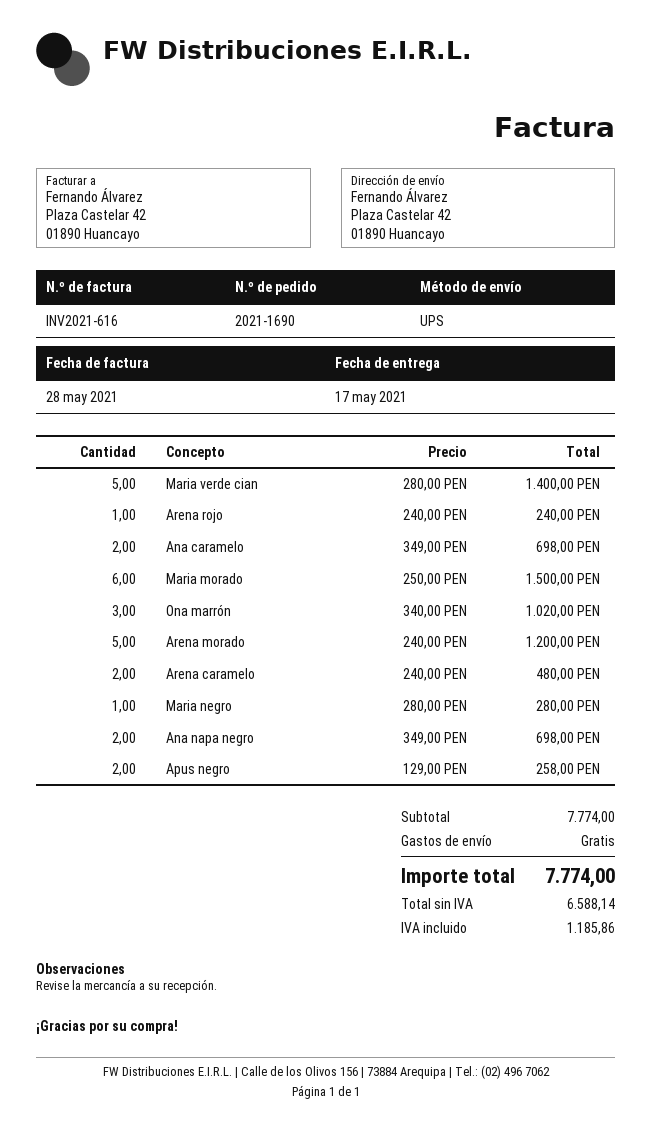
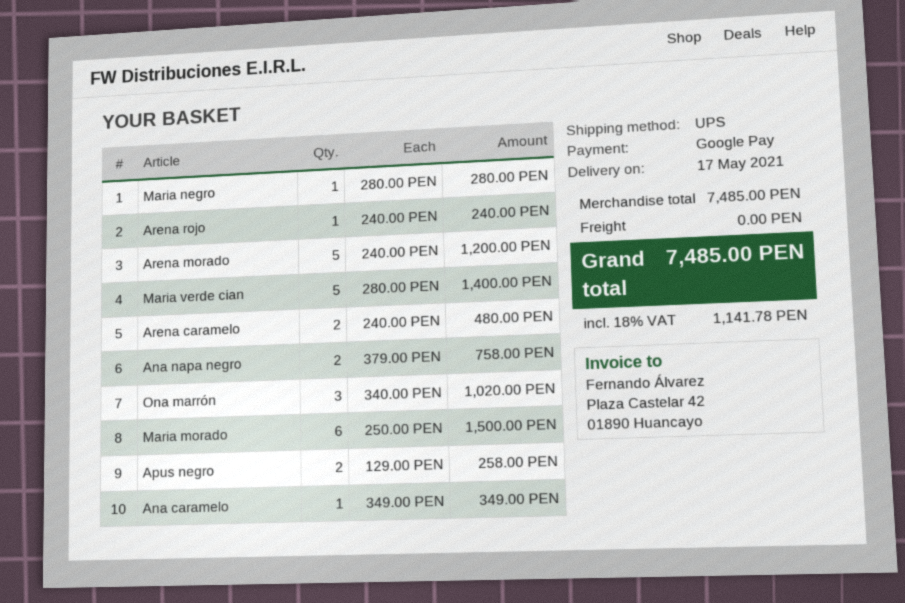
Ana caramelo: 2 x 349.00 = 698.00 -> 1 x 349.00 = 349.00
Ana napa negro: 2 x 349.00 = 698.00 -> 2 x 379.00 = 758.00
subtotal: 7774.00 -> 7485.00
tax: 1185.86 -> 1141.78
total: 7774.00 -> 7485.00

